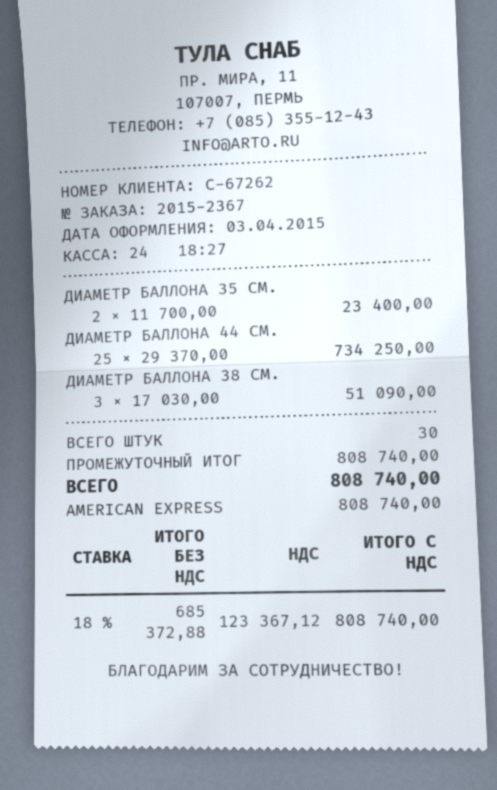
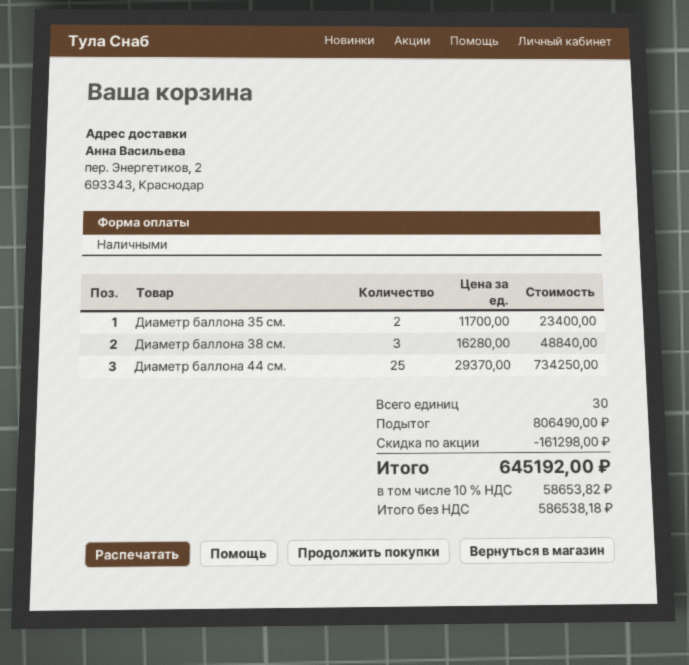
payment method: American Express -> cash
ДИАМЕТР БАЛЛОНА 38 СМ.: 3 x 17030.00 = 51090.00 -> 3 x 16280.00 = 48840.00
subtotal: 808740.00 -> 806490.00
discount: none -> 161298.00
net: 685372.88 -> 586538.18
tax: 18% = 123367.12 -> 10% = 58653.82
total: 808740.00 -> 645192.00

